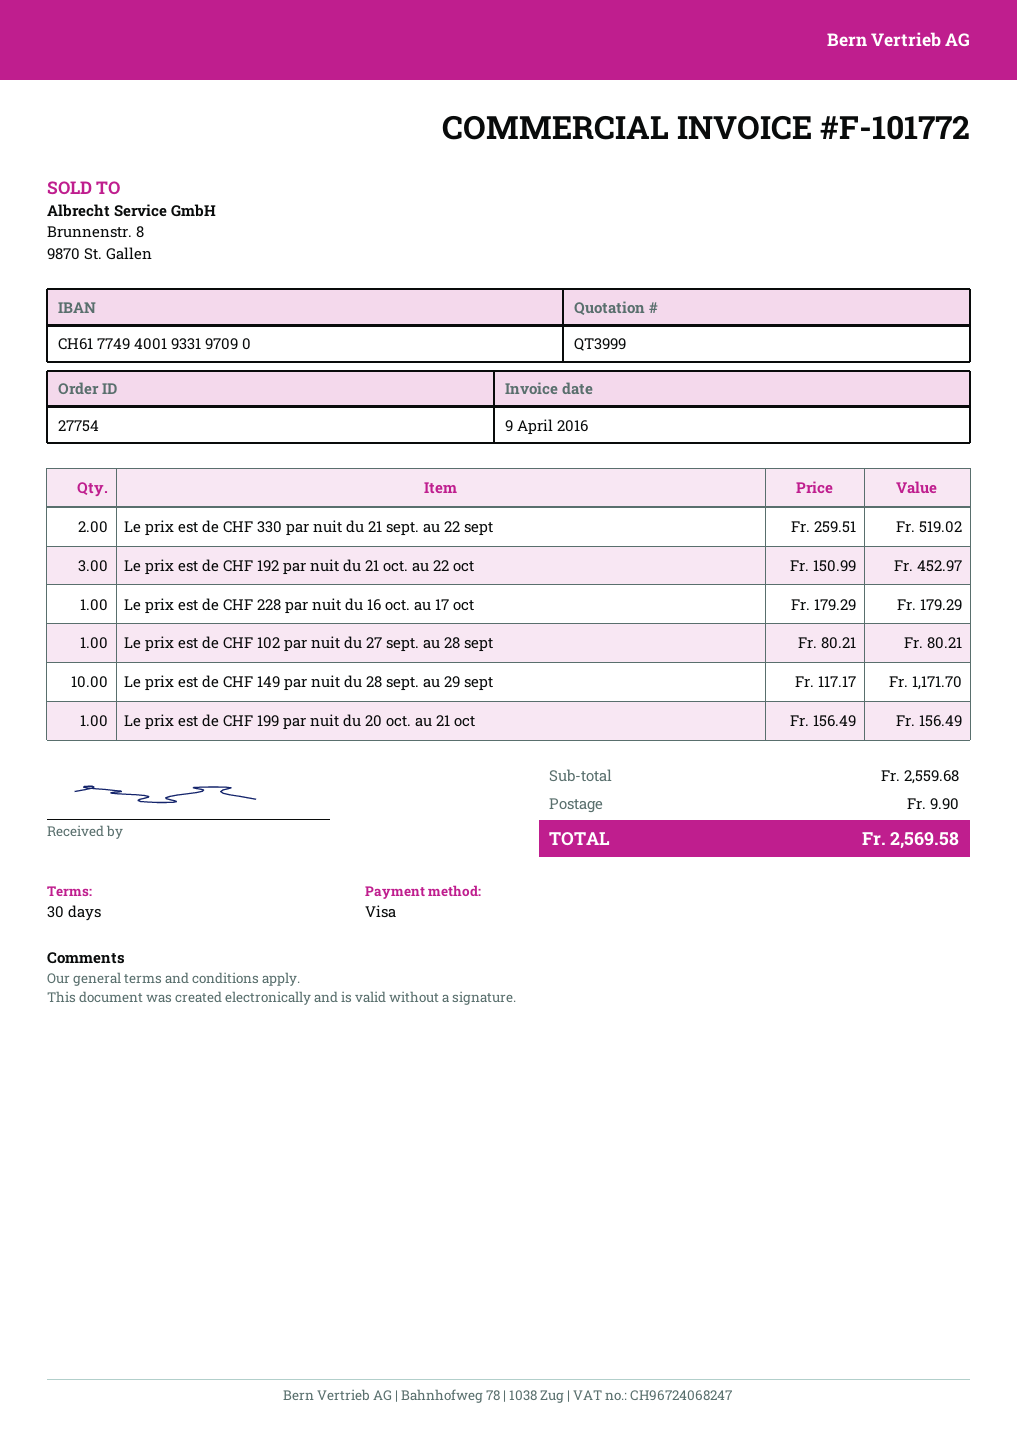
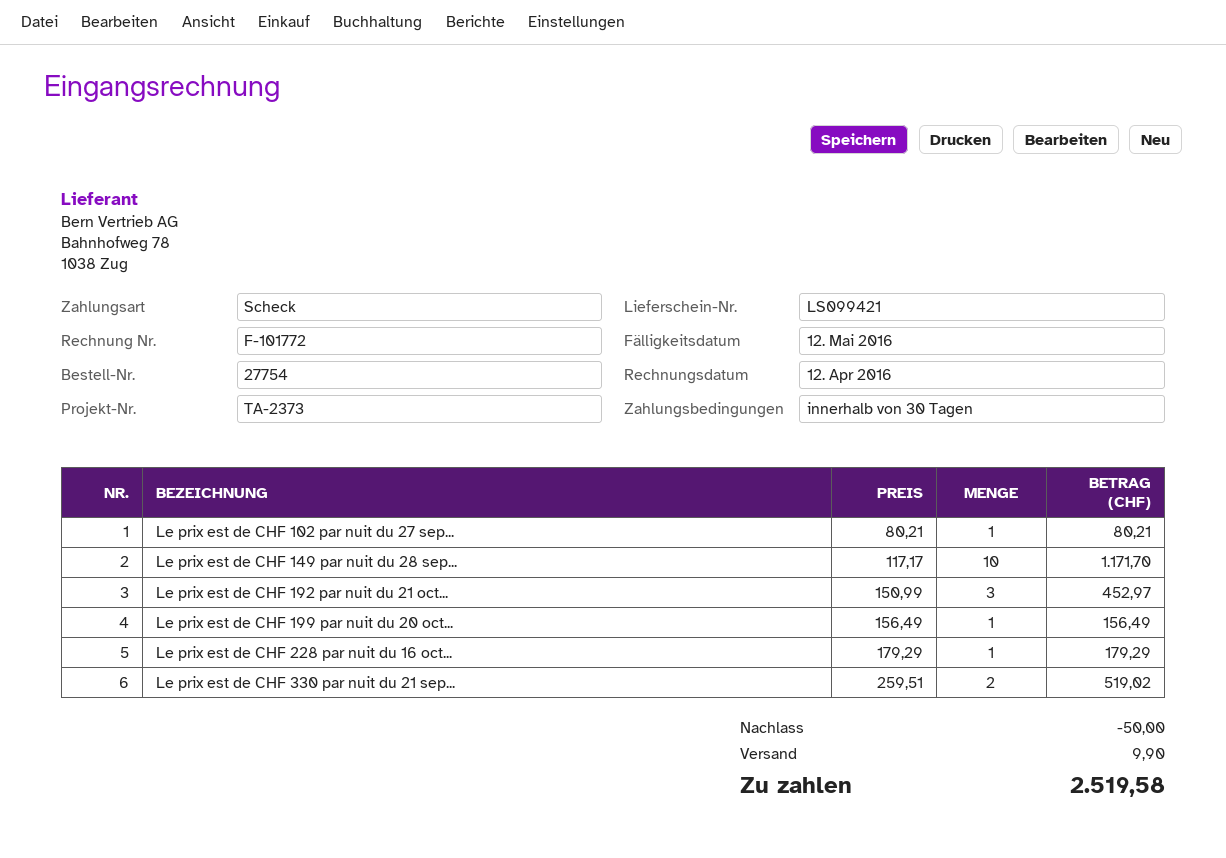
invoice date: 2016-04-09 -> 2016-04-12
payment method: Visa -> cheque
discount: none -> 50.00
total: 2569.58 -> 2519.58

